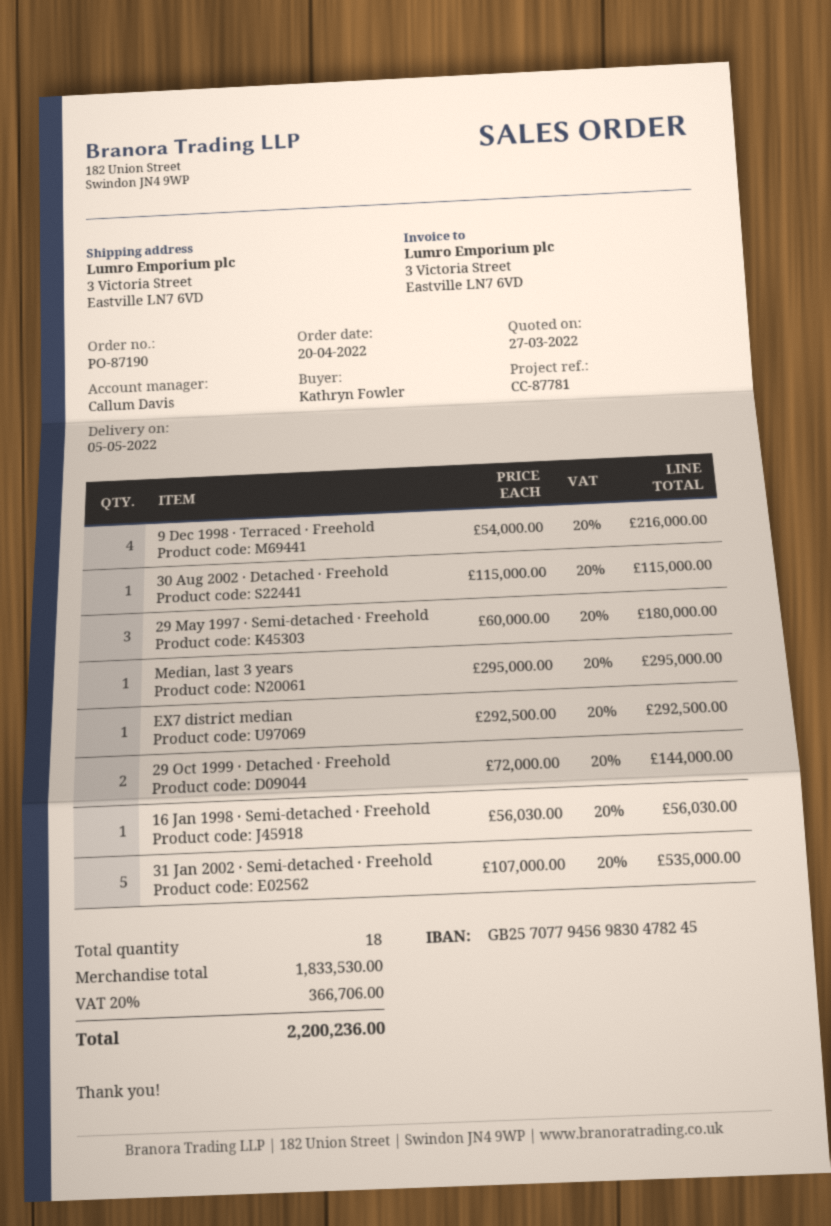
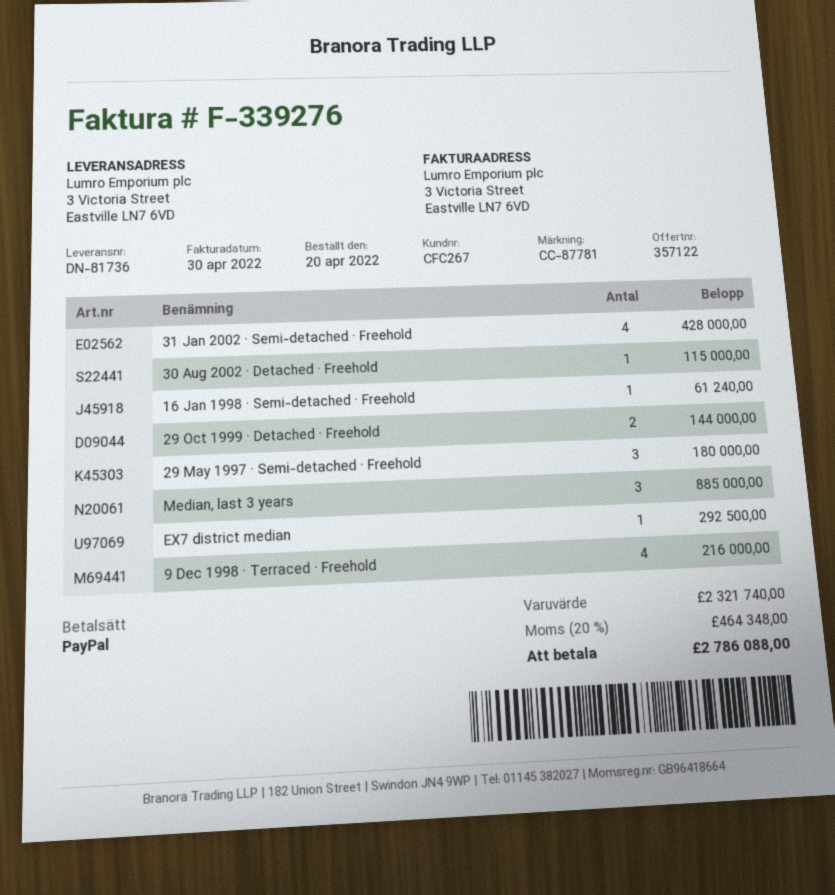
Median, last 3 years: 1 for 295000.00 -> 3 for 885000.00
16 Jan 1998 · Semi-detached · Freehold: 1 for 56030.00 -> 1 for 61240.00
31 Jan 2002 · Semi-detached · Freehold: 5 for 535000.00 -> 4 for 428000.00
subtotal: 1833530.00 -> 2321740.00
tax: 20% = 366706.00 -> 20% = 464348.00
total: 2200236.00 -> 2786088.00

